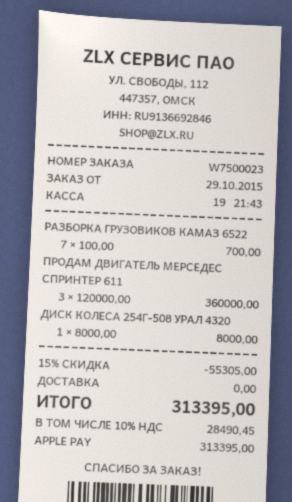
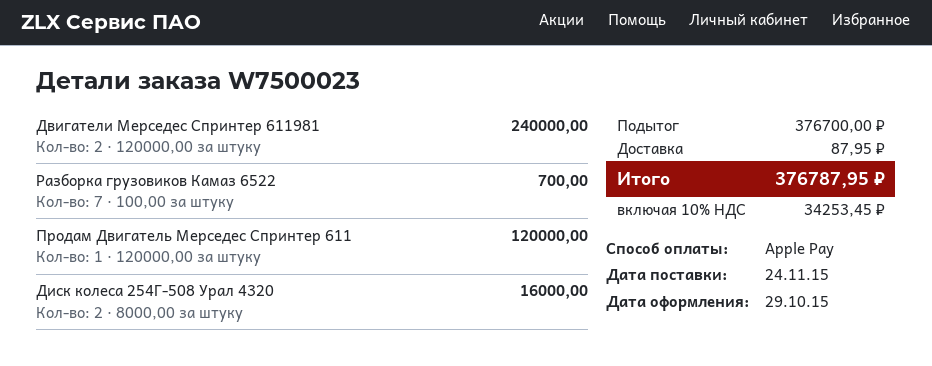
ПРОДАМ ДВИГАТЕЛЬ МЕРСЕДЕС СПРИНТЕР 611: 3 x 120000.00 = 360000.00 -> 1 x 120000.00 = 120000.00
ДИСК КОЛЕСА 254Г-508 УРАЛ 4320: 1 x 8000.00 = 8000.00 -> 2 x 8000.00 = 16000.00
Двигатели Мерседес Спринтер 611981: none -> 2 x 120000.00 = 240000.00
discount: 15% = 55305.00 -> none
shipping: 0.00 -> 87.95
tax: 10% = 28490.45 -> 10% = 34253.45
total: 313395.00 -> 376787.95

